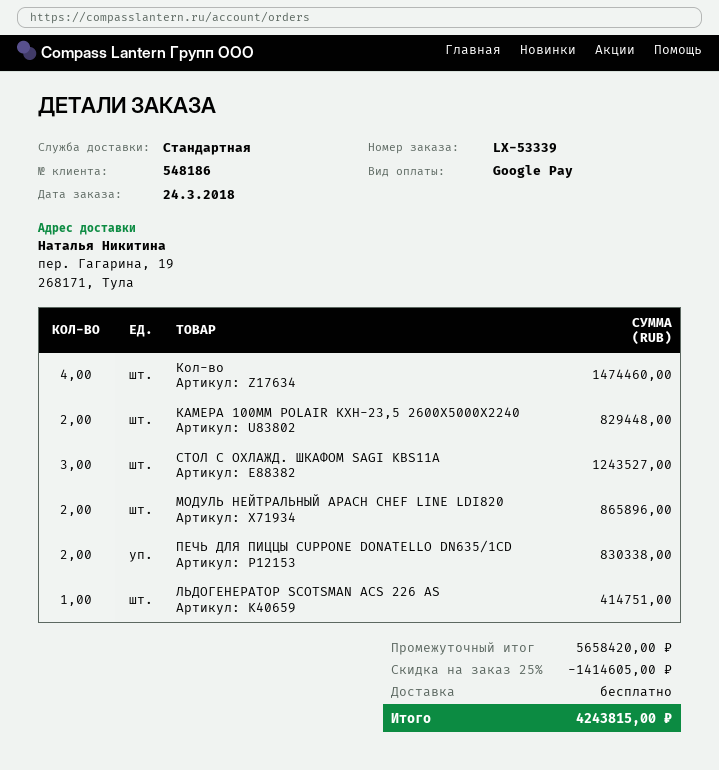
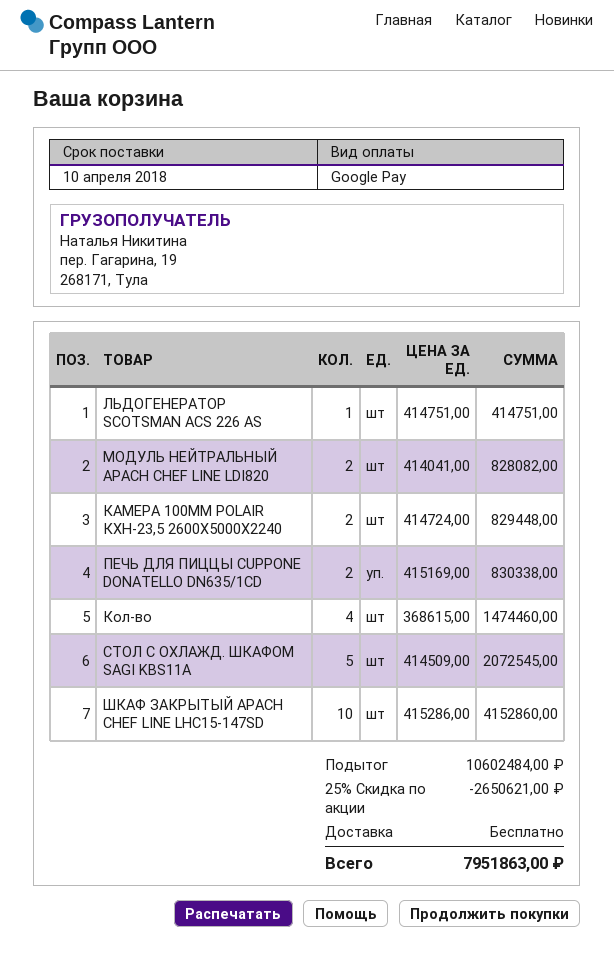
СТОЛ С ОХЛАЖД. ШКАФОМ SAGI KBS11A: 3 for 1243527.00 -> 5 for 2072545.00
МОДУЛЬ НЕЙТРАЛЬНЫЙ APACH CHEF LINE LDI820: 2 for 865896.00 -> 2 for 828082.00
ШКАФ ЗАКРЫТЫЙ APACH CHEF LINE LHC15-147SD: none -> 10 for 4152860.00
subtotal: 5658420.00 -> 10602484.00
discount: 25% = 1414605.00 -> 25% = 2650621.00
total: 4243815.00 -> 7951863.00

